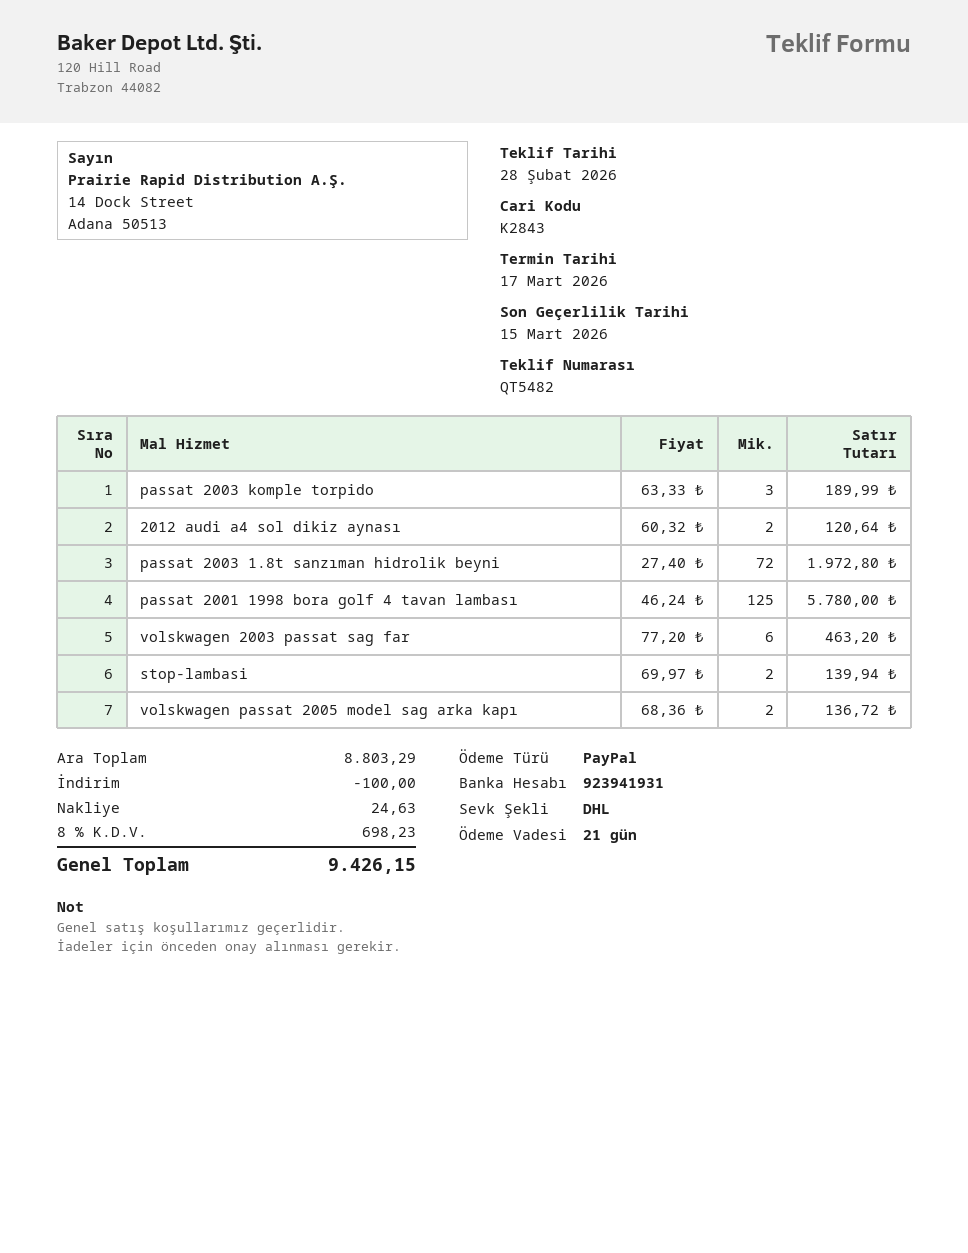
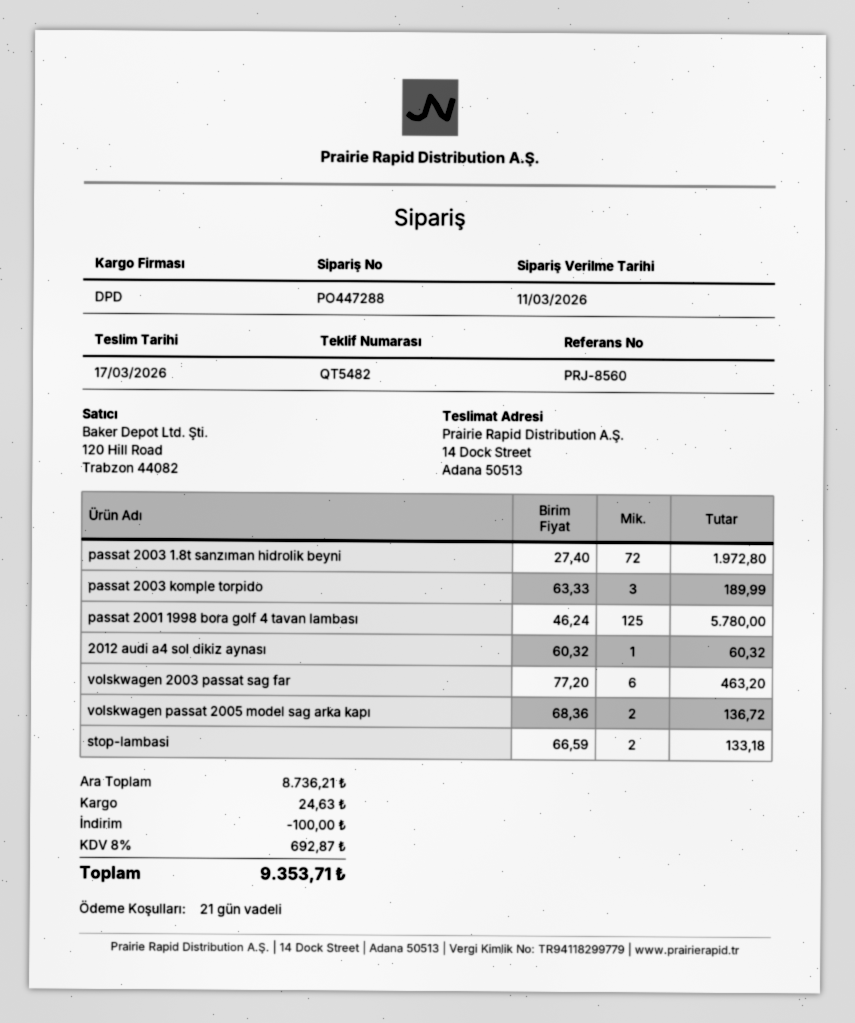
shipping method: DHL -> DPD
2012 audi a4 sol dikiz aynası: 2 x 60.32 = 120.64 -> 1 x 60.32 = 60.32
stop-lambasi: 2 x 69.97 = 139.94 -> 2 x 66.59 = 133.18
subtotal: 8803.29 -> 8736.21
tax: 8% = 698.23 -> 8% = 692.87
total: 9426.15 -> 9353.71

